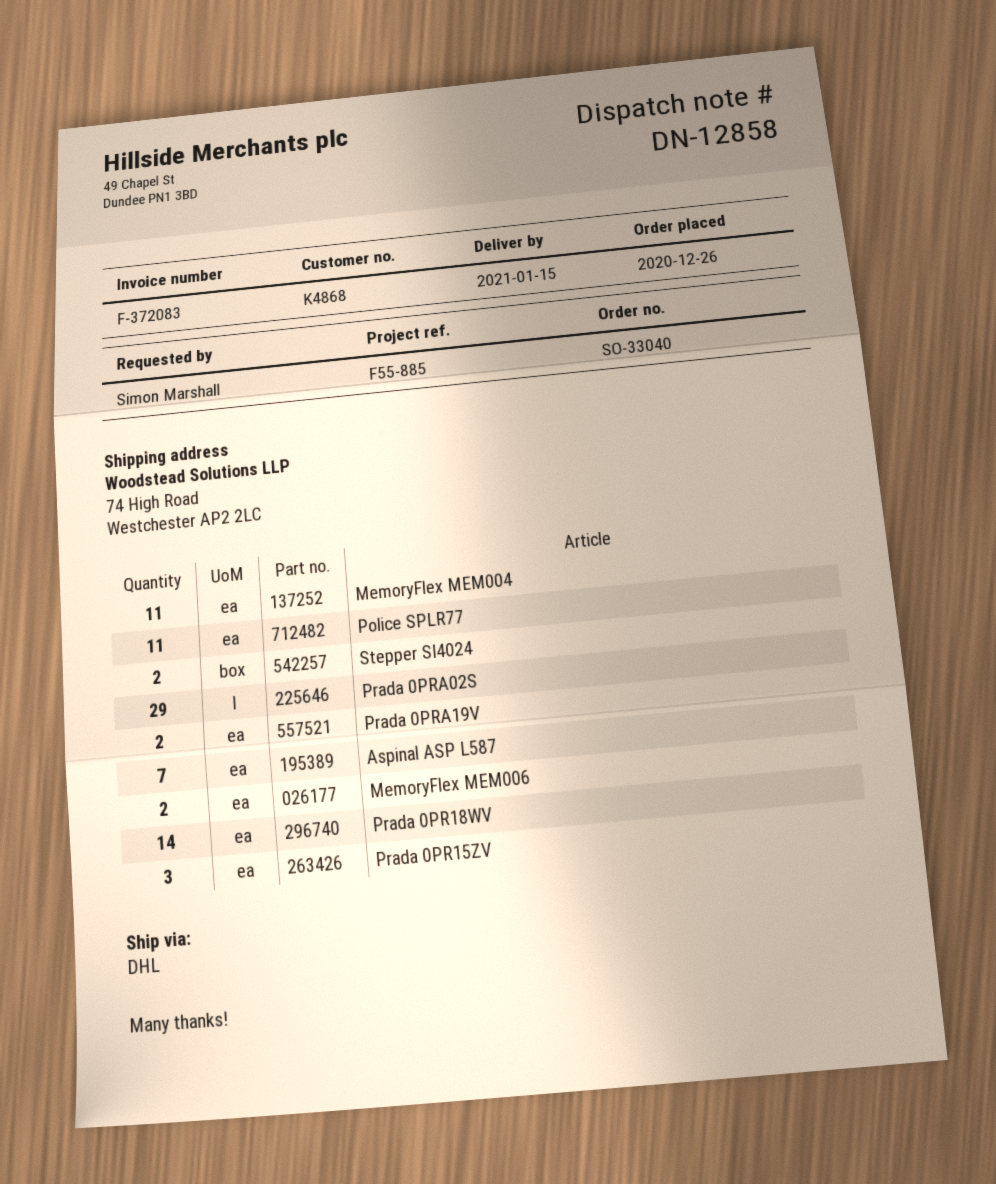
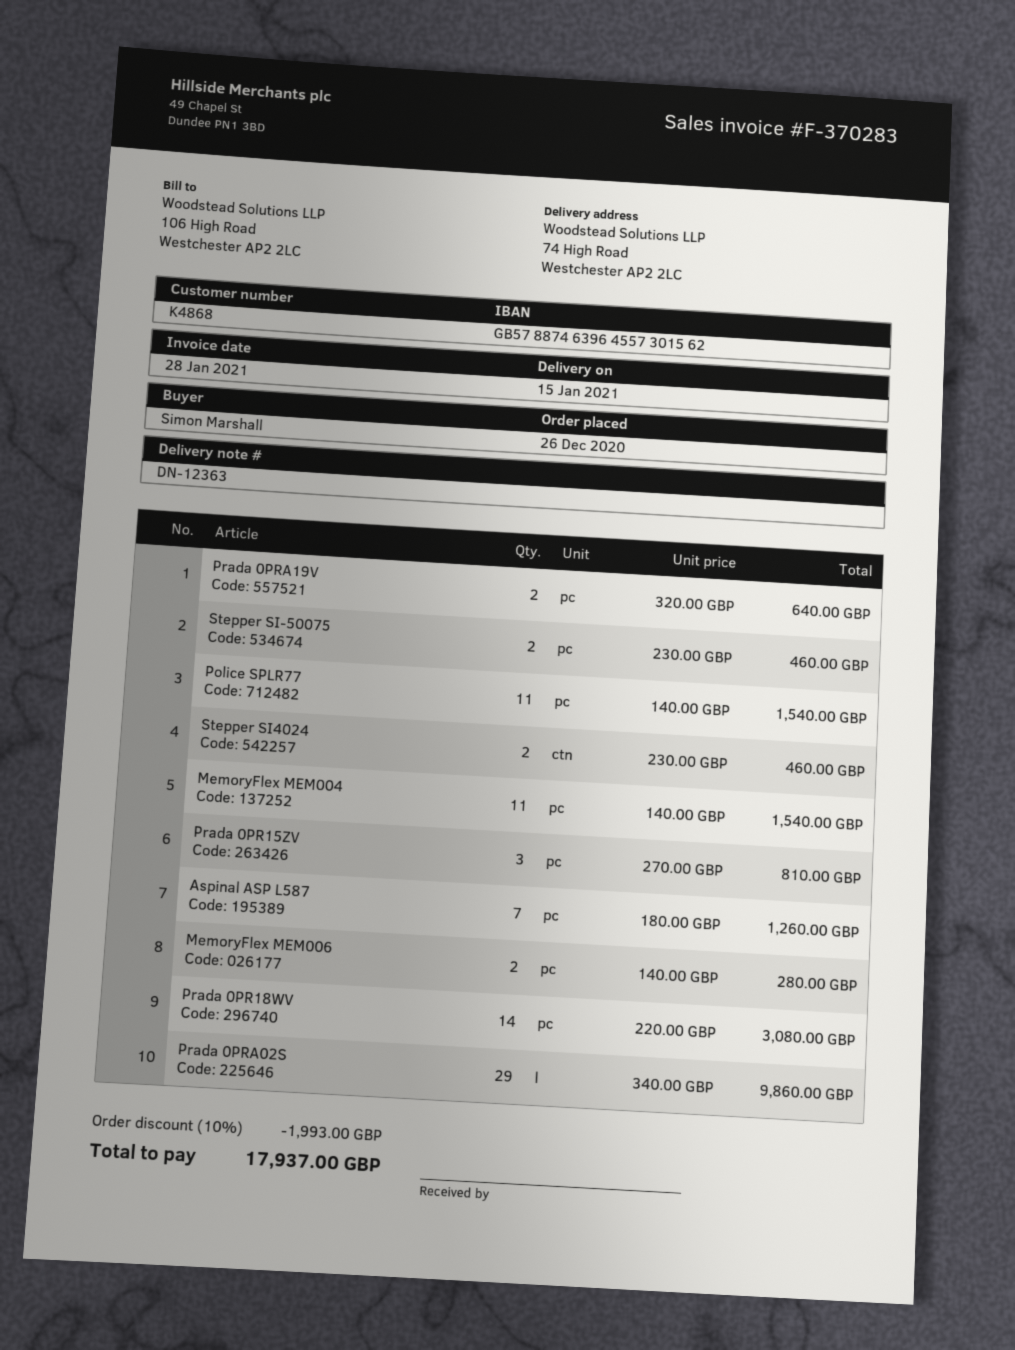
delivery note number: DN-12858 -> DN-12363
invoice number: F-372083 -> F-370283
Stepper SI-50075: none -> 2

